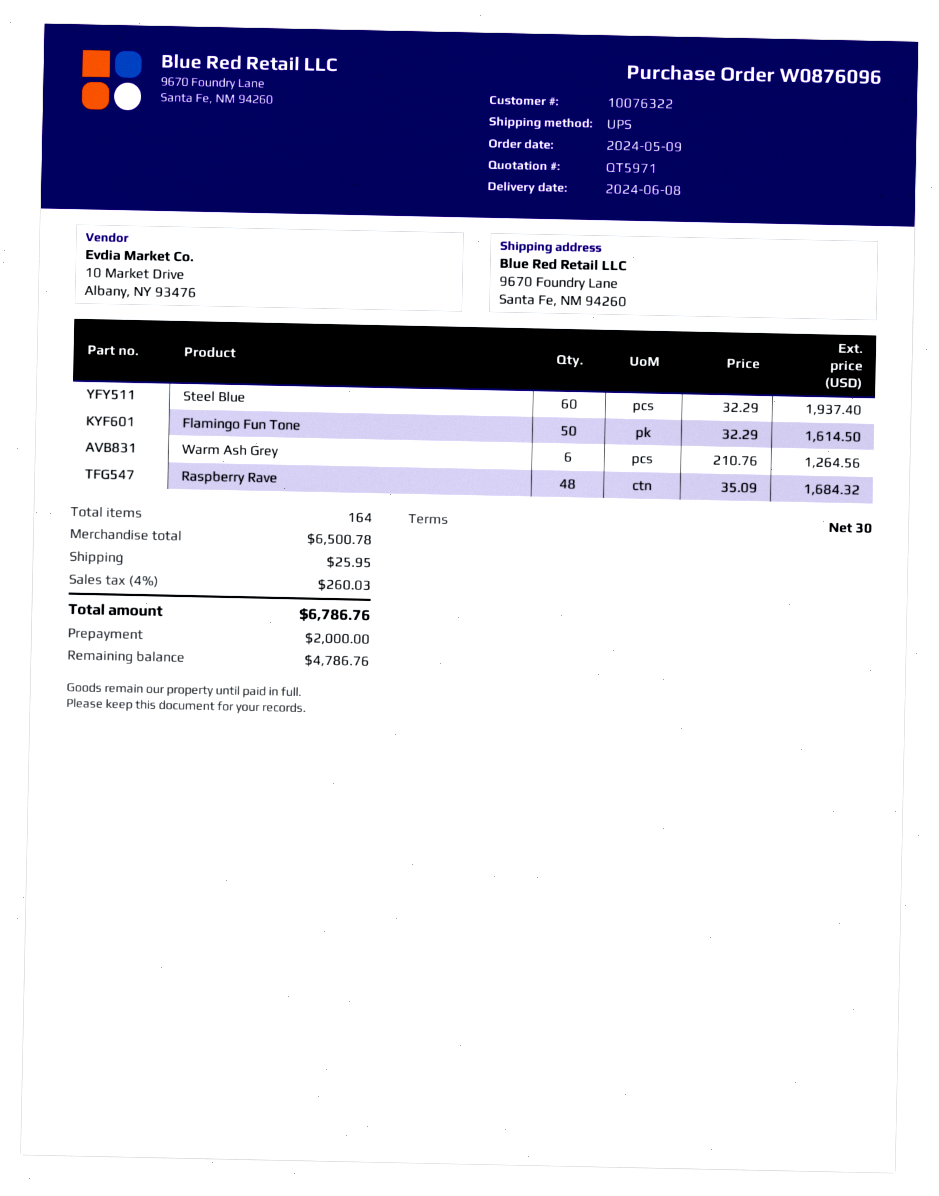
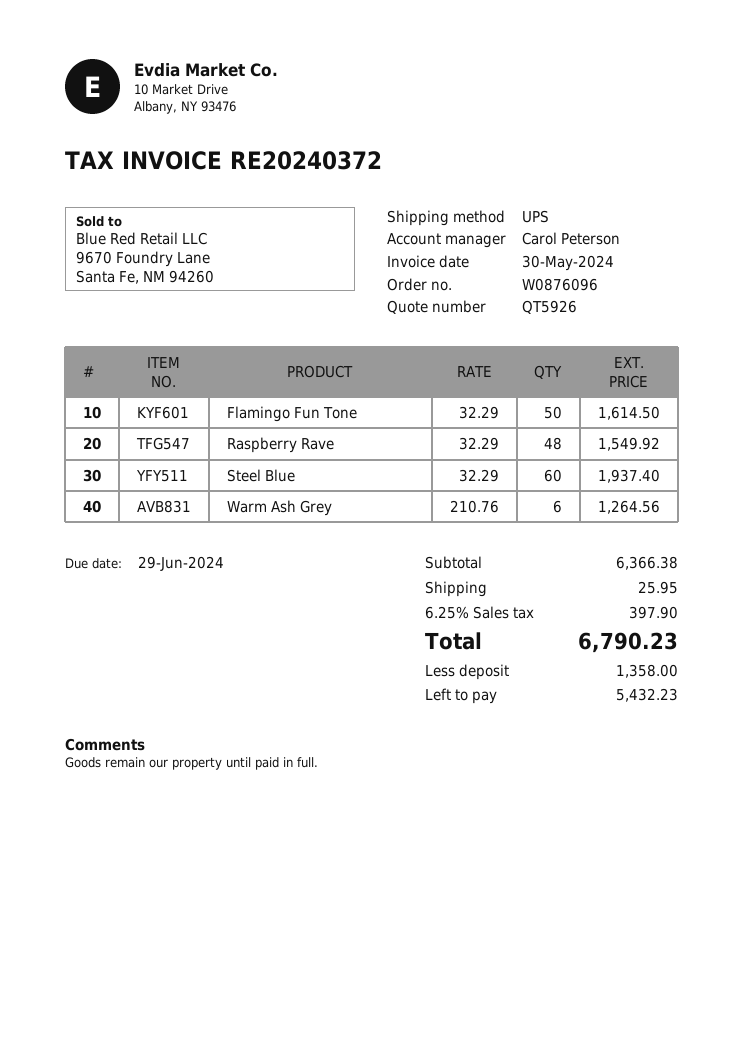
quote number: QT5971 -> QT5926
Raspberry Rave: 48 x 35.09 = 1684.32 -> 48 x 32.29 = 1549.92
subtotal: 6500.78 -> 6366.38
tax: 4% = 260.03 -> 6.25% = 397.90
total: 6786.76 -> 6790.23
deposit: 2000.00 -> 1358.00
balance: 4786.76 -> 5432.23

